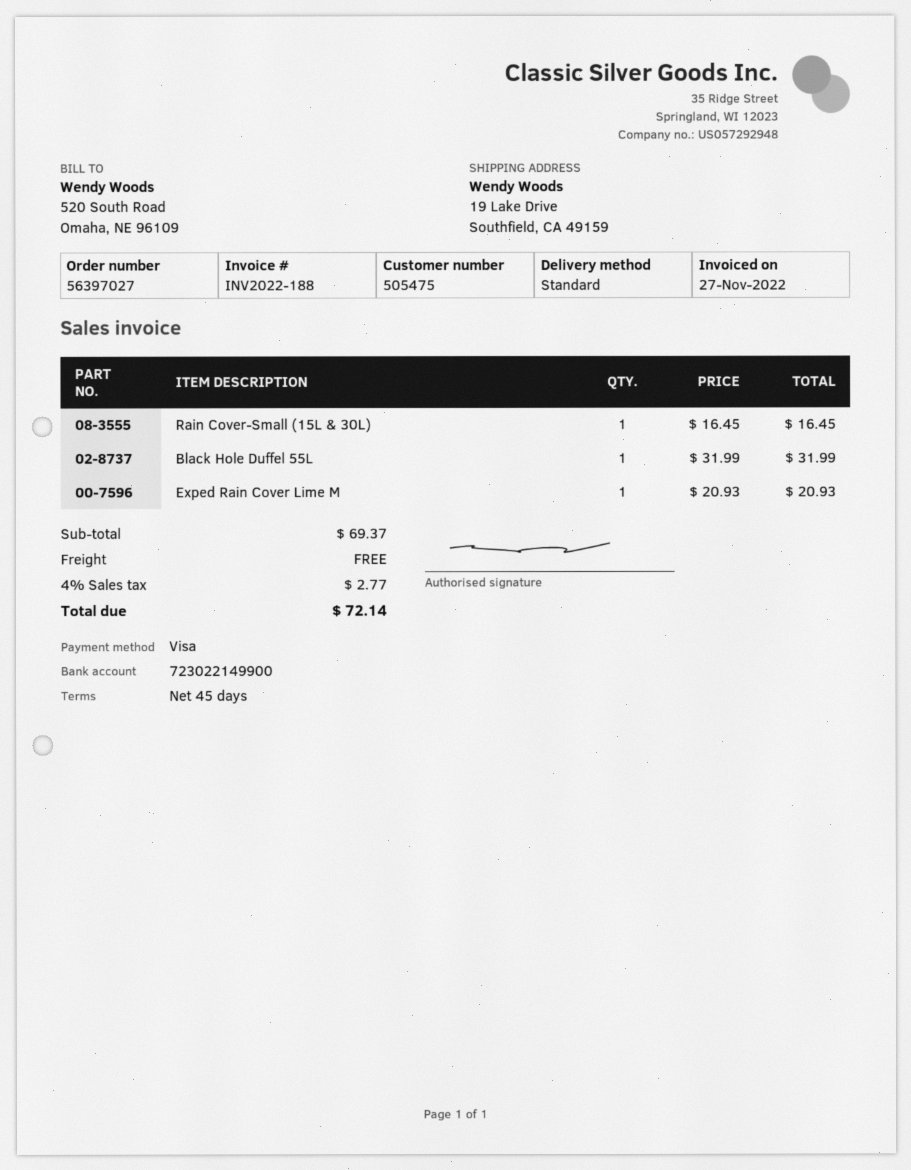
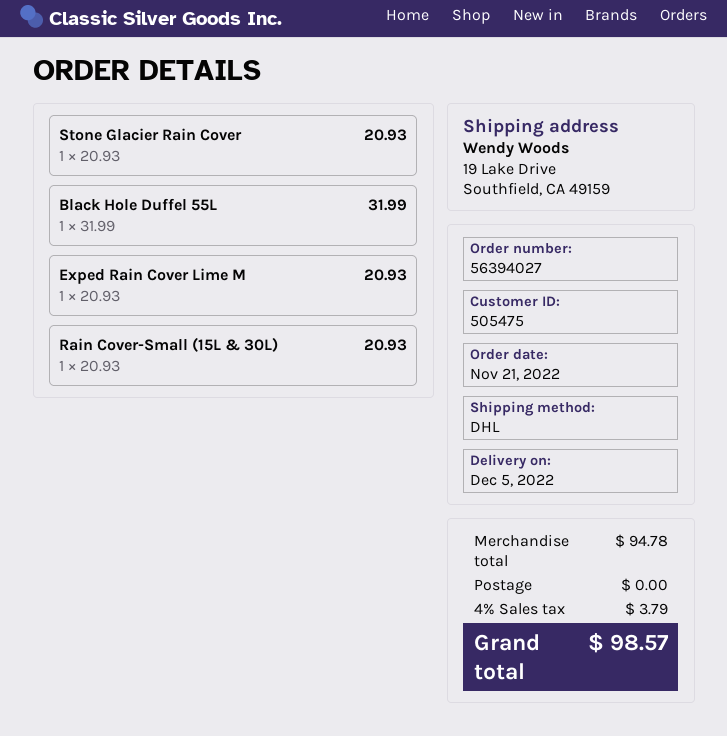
order number: 56397027 -> 56394027
shipping method: standard -> DHL
Rain Cover-Small (15L & 30L): 1 x 16.45 = 16.45 -> 1 x 20.93 = 20.93
Stone Glacier Rain Cover: none -> 1 x 20.93 = 20.93
subtotal: 69.37 -> 94.78
tax: 4% = 2.77 -> 4% = 3.79
total: 72.14 -> 98.57

